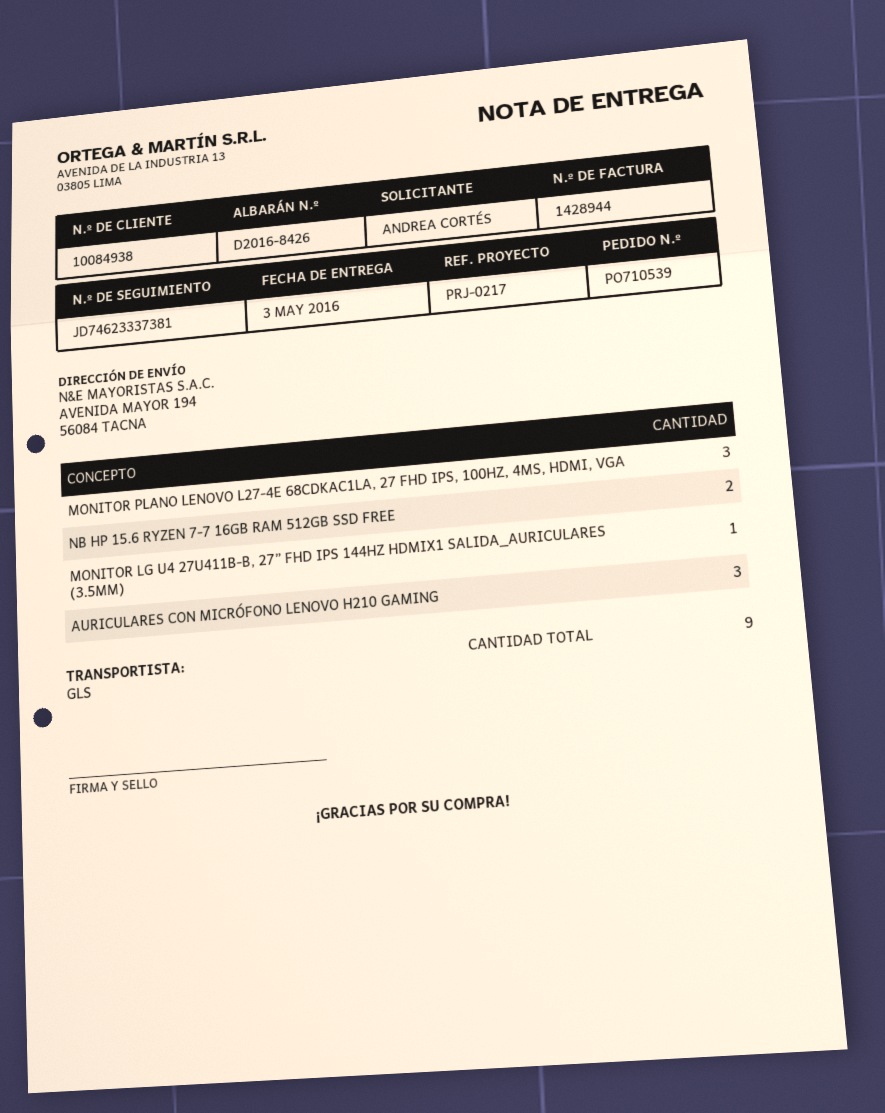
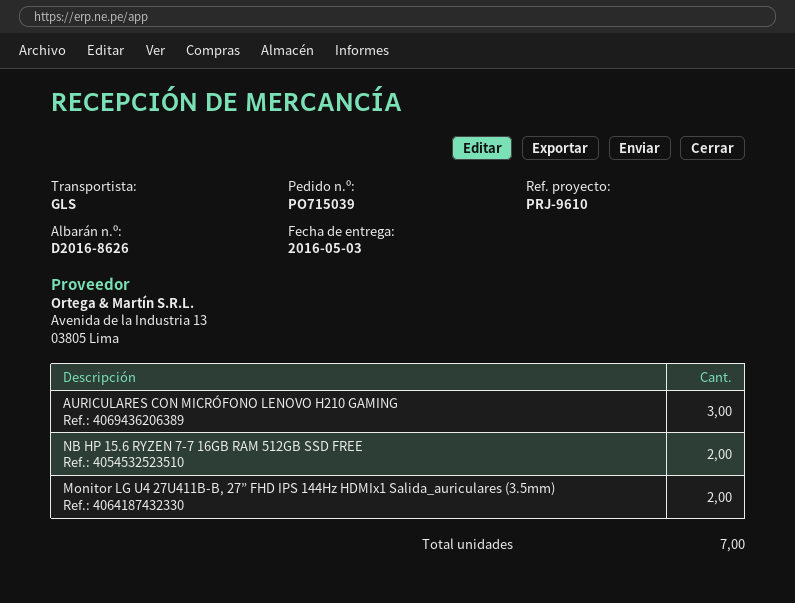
order number: PO710539 -> PO715039
delivery note number: D2016-8426 -> D2016-8626
reference: PRJ-0217 -> PRJ-9610
MONITOR PLANO LENOVO L27-4E 68CDKAC1LA, 27 FHD IPS, 100HZ, 4MS, HDMI, VGA: 3 -> none
MONITOR LG U4 27U411B-B, 27” FHD IPS 144HZ HDMIX1 SALIDA_AURICULARES (3.5MM): 1 -> 2
total quantity: 9 -> 7

